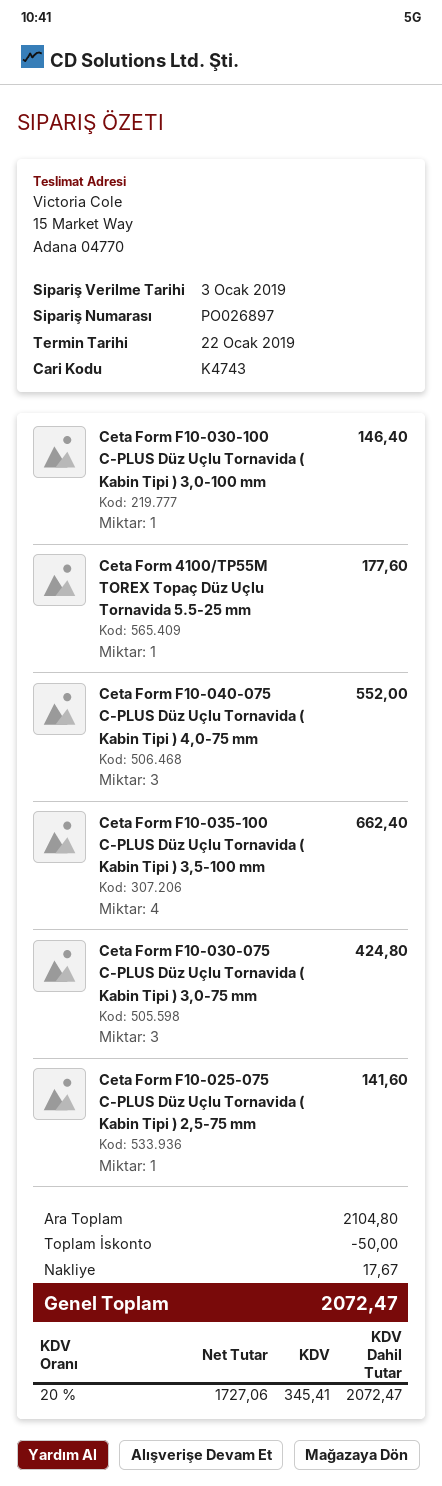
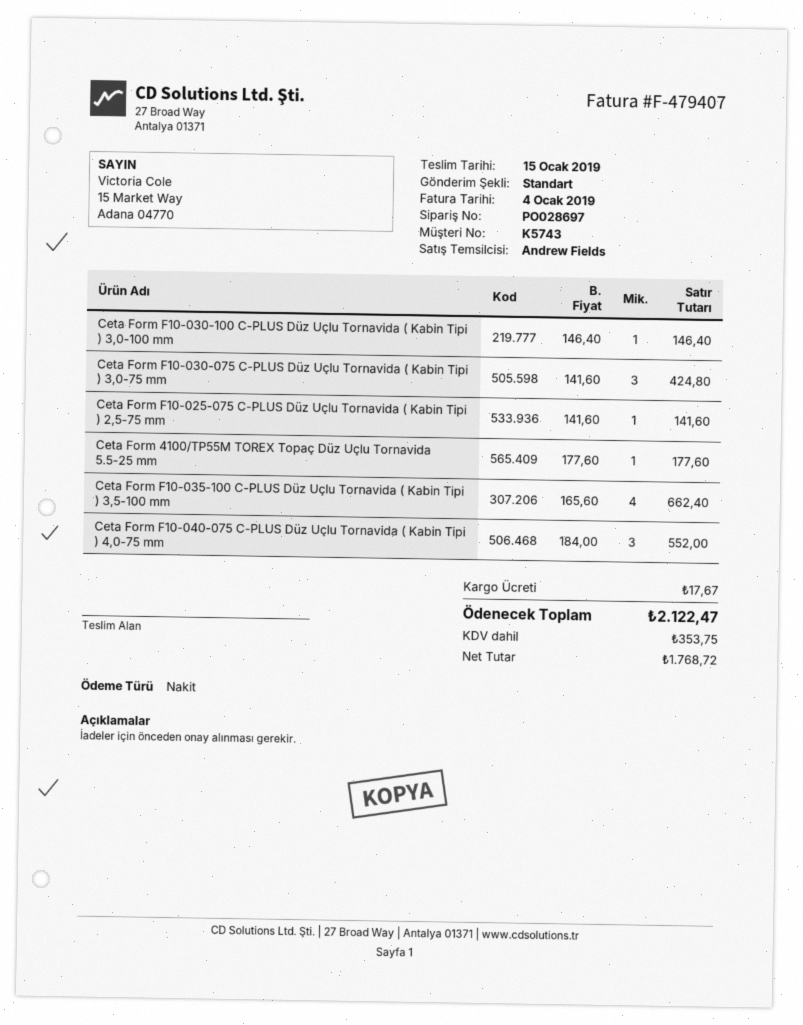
order number: PO026897 -> PO028697
delivery date: 2019-01-22 -> 2019-01-15
customer number: K4743 -> K5743
discount: 50.00 -> none
net: 1727.06 -> 1768.72
tax: 345.41 -> 353.75
total: 2072.47 -> 2122.47

